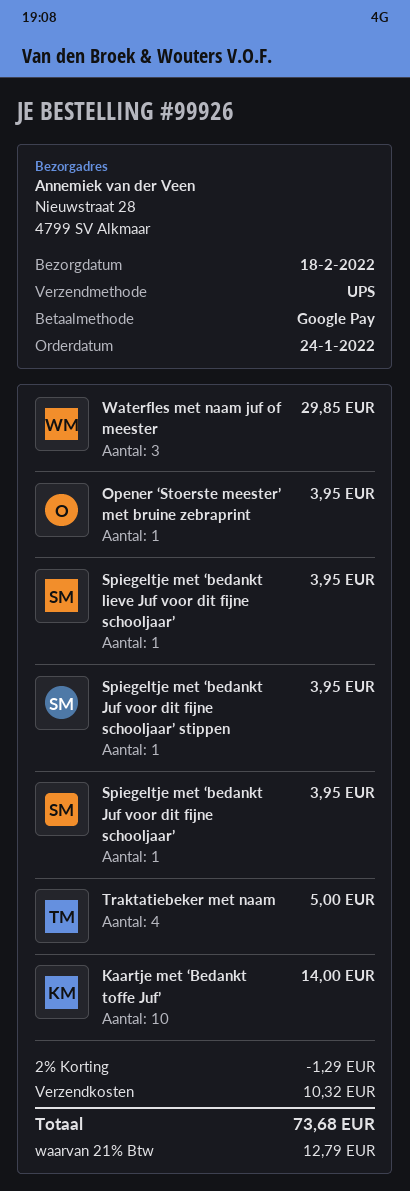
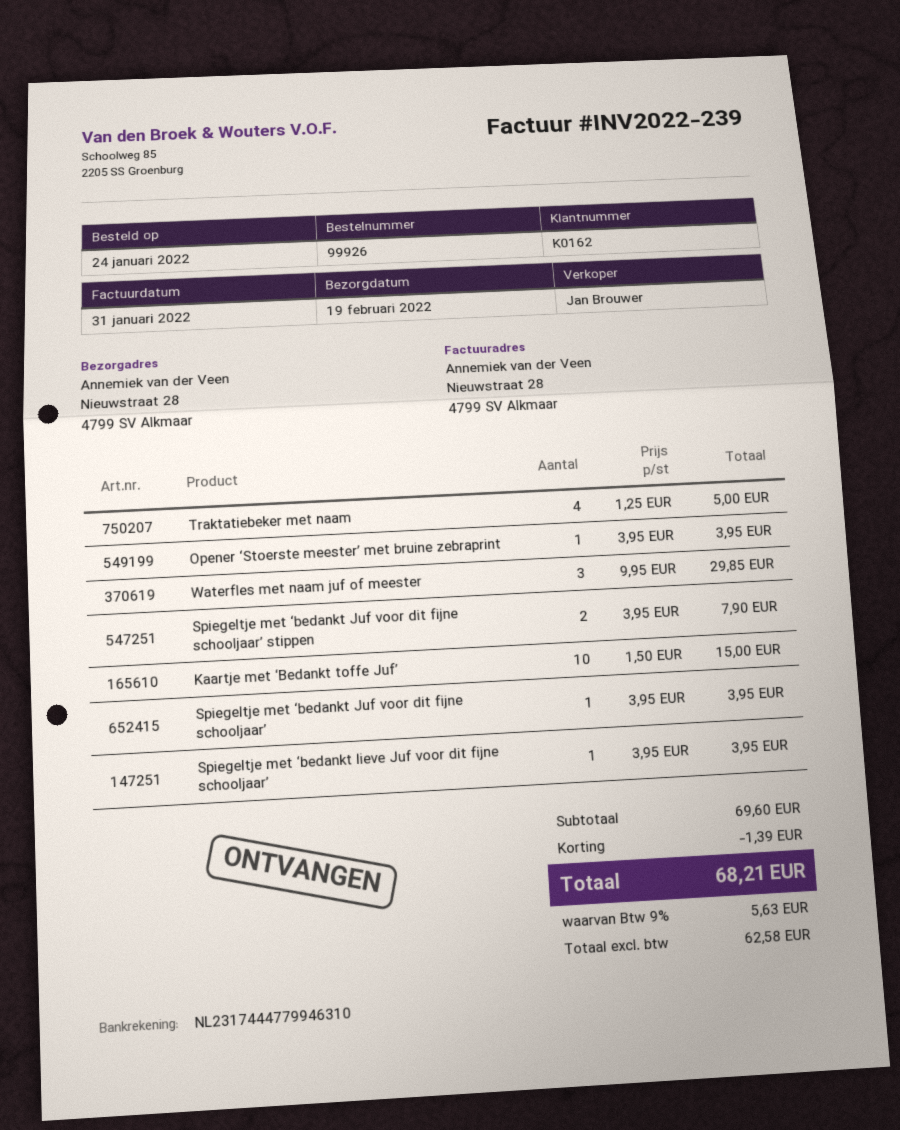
delivery date: 2022-02-18 -> 2022-02-19
Spiegeltje met ‘bedankt Juf voor dit fijne schooljaar’ stippen: 1 for 3.95 -> 2 for 7.90
Kaartje met ‘Bedankt toffe Juf’: 10 for 14.00 -> 10 for 15.00
discount: 1.29 -> 1.39
shipping: 10.32 -> none
tax: 21% = 12.79 -> 9% = 5.63
total: 73.68 -> 68.21

